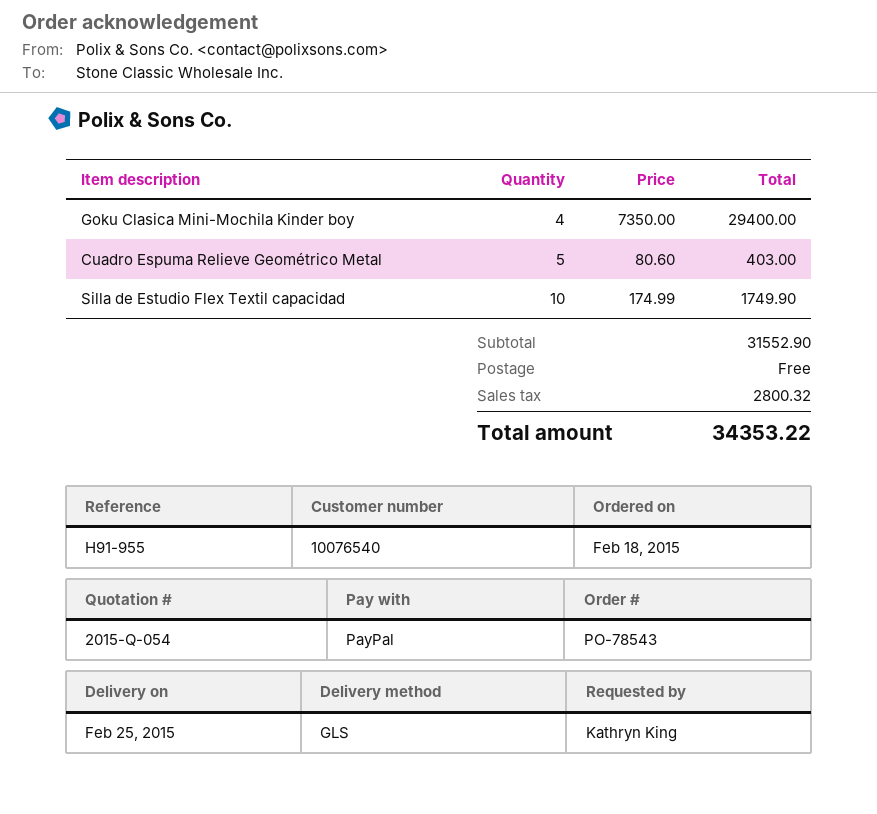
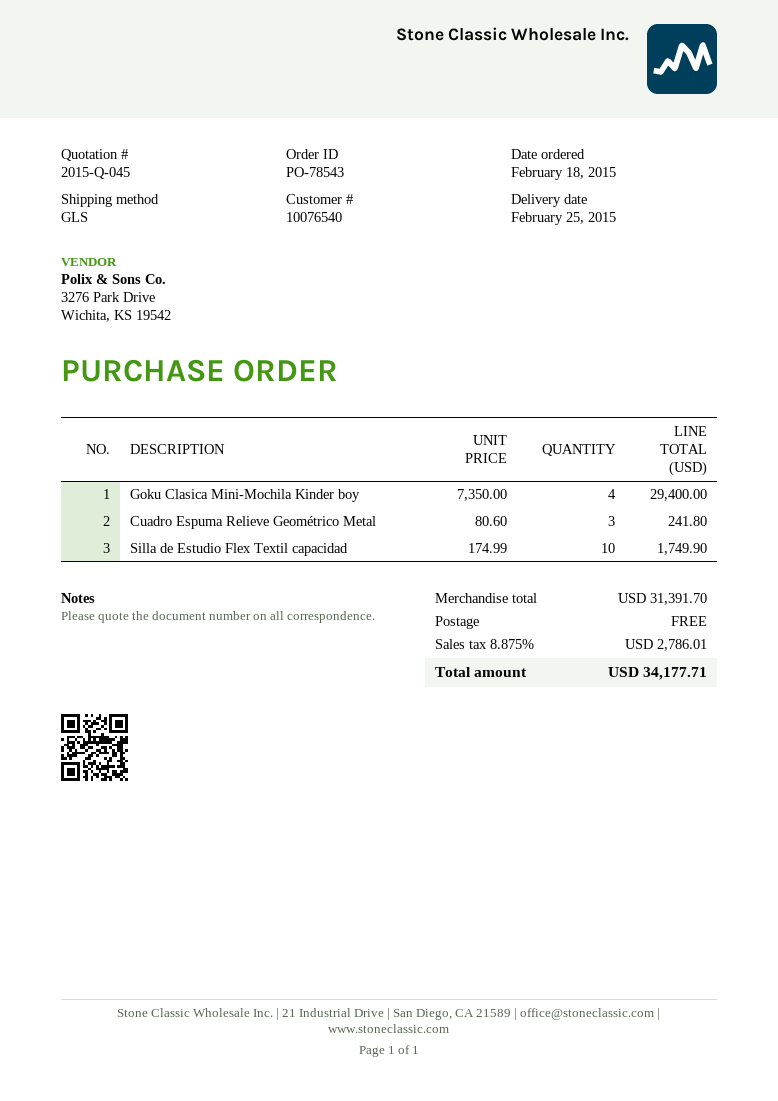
quote number: 2015-Q-054 -> 2015-Q-045
Cuadro Espuma Relieve Geométrico Metal: 5 x 80.60 = 403.00 -> 3 x 80.60 = 241.80
subtotal: 31552.90 -> 31391.70
tax: 2800.32 -> 2786.01
total: 34353.22 -> 34177.71

